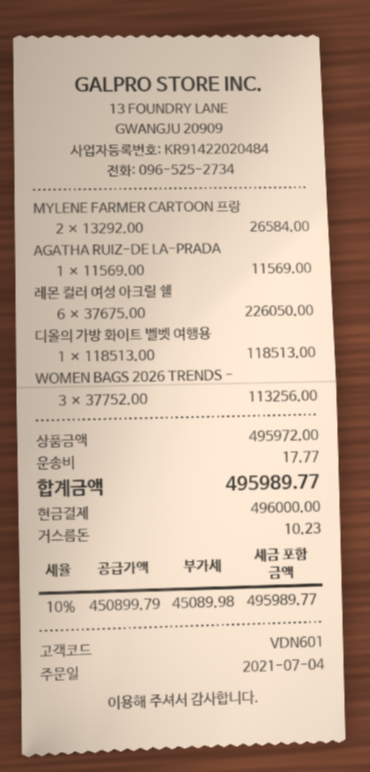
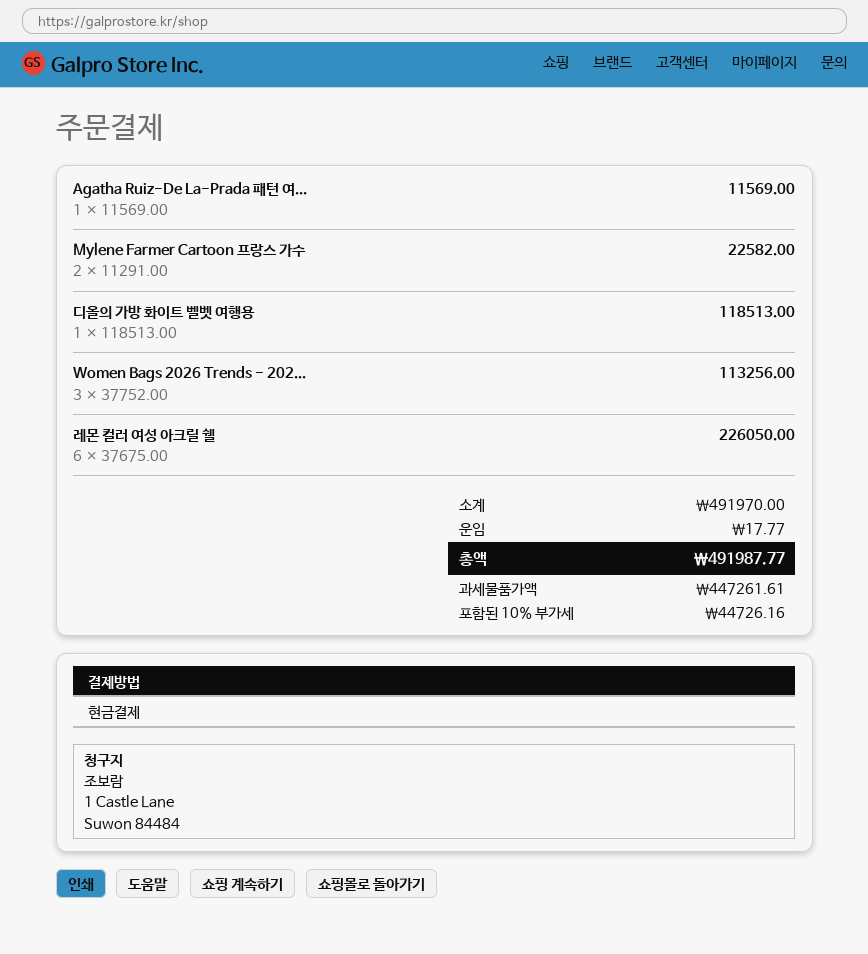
MYLENE FARMER CARTOON 프랑: 2 x 13292.00 = 26584.00 -> 2 x 11291.00 = 22582.00
subtotal: 495972.00 -> 491970.00
net: 450899.79 -> 447261.61
tax: 10% = 45089.98 -> 10% = 44726.16
total: 495989.77 -> 491987.77

